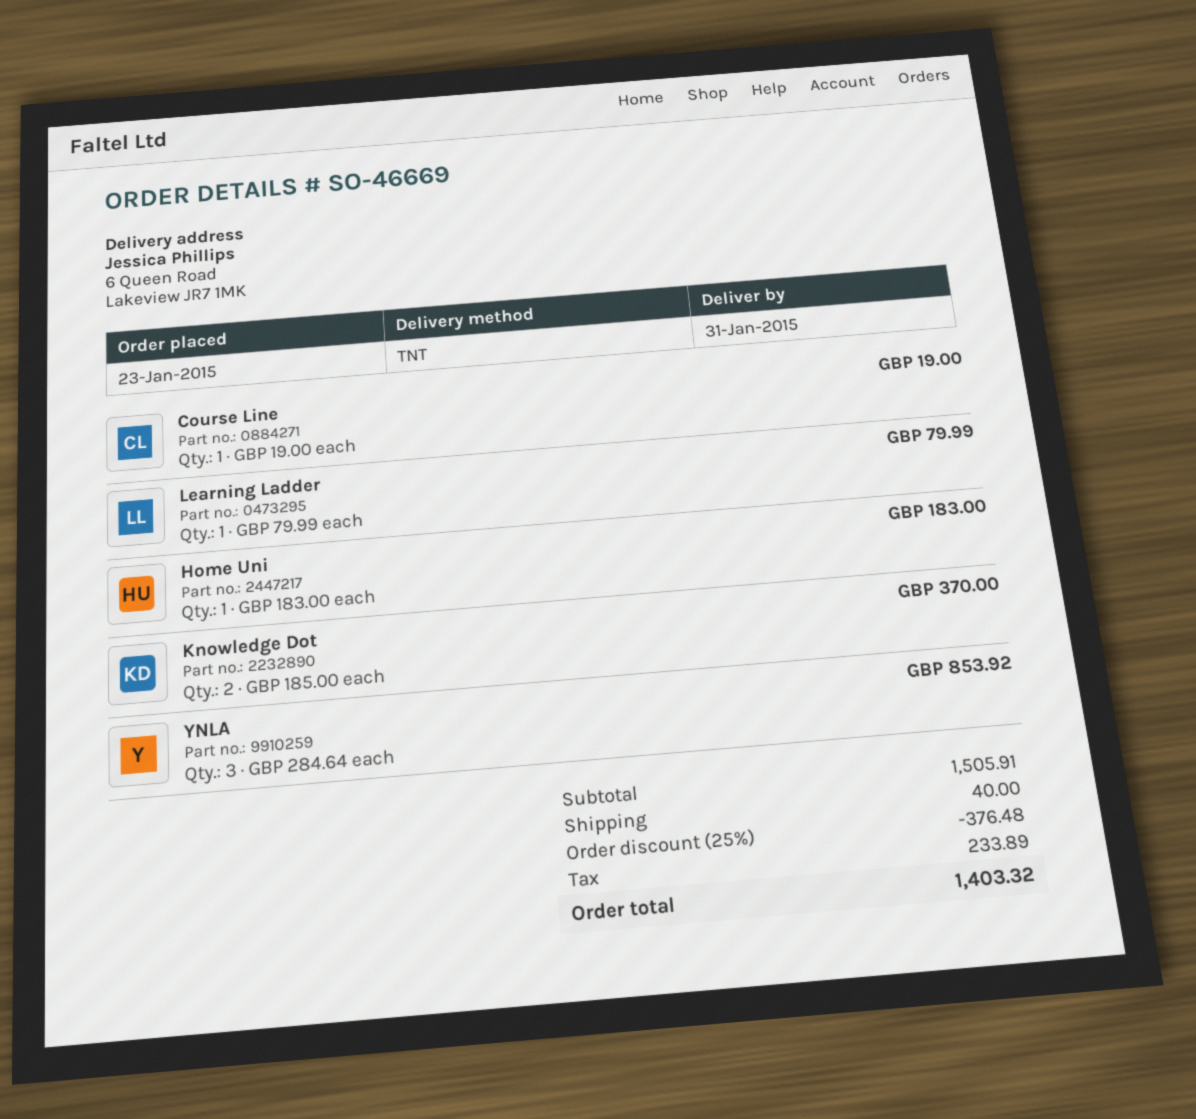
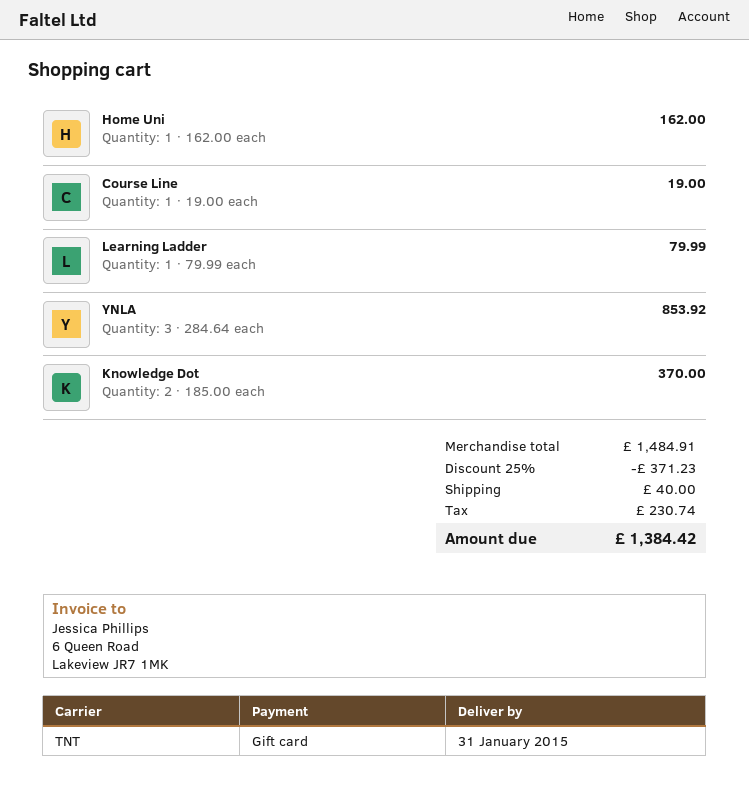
Home Uni: 1 x 183.00 = 183.00 -> 1 x 162.00 = 162.00
subtotal: 1505.91 -> 1484.91
discount: 25% = 376.48 -> 25% = 371.23
tax: 233.89 -> 230.74
total: 1403.32 -> 1384.42

